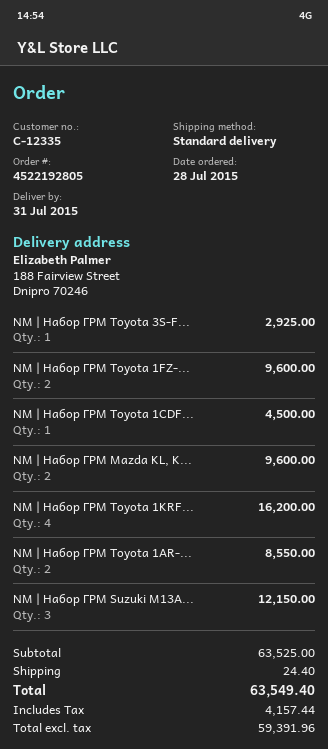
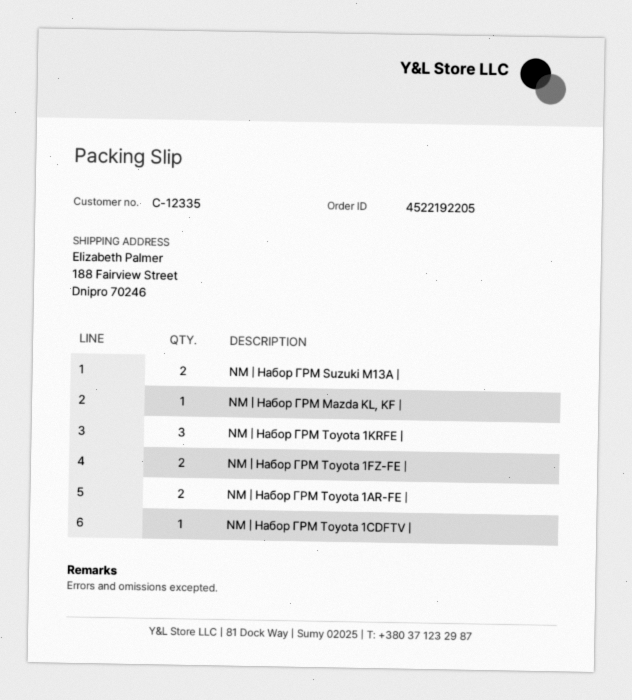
order number: 4522192805 -> 4522192205
NM | Набор ГРМ Toyota 3S-F...: 1 -> none
NM | Набор ГРМ Mazda KL, K...: 2 -> 1
NM | Набор ГРМ Toyota 1KRF...: 4 -> 3
NM | Набор ГРМ Suzuki M13A...: 3 -> 2

